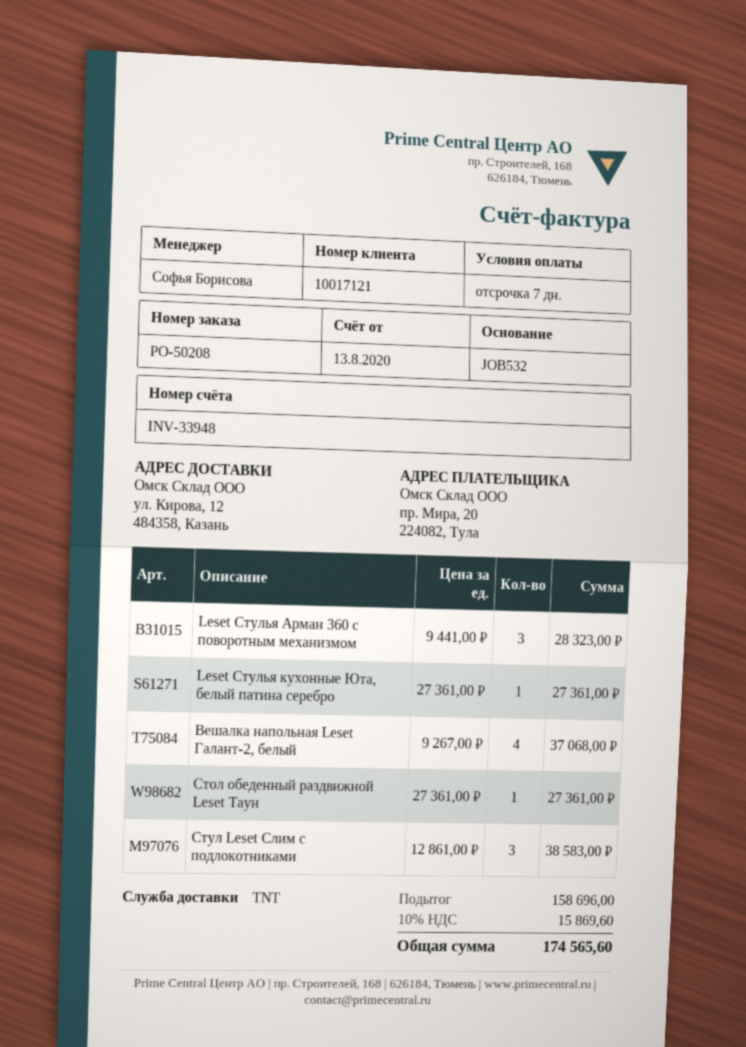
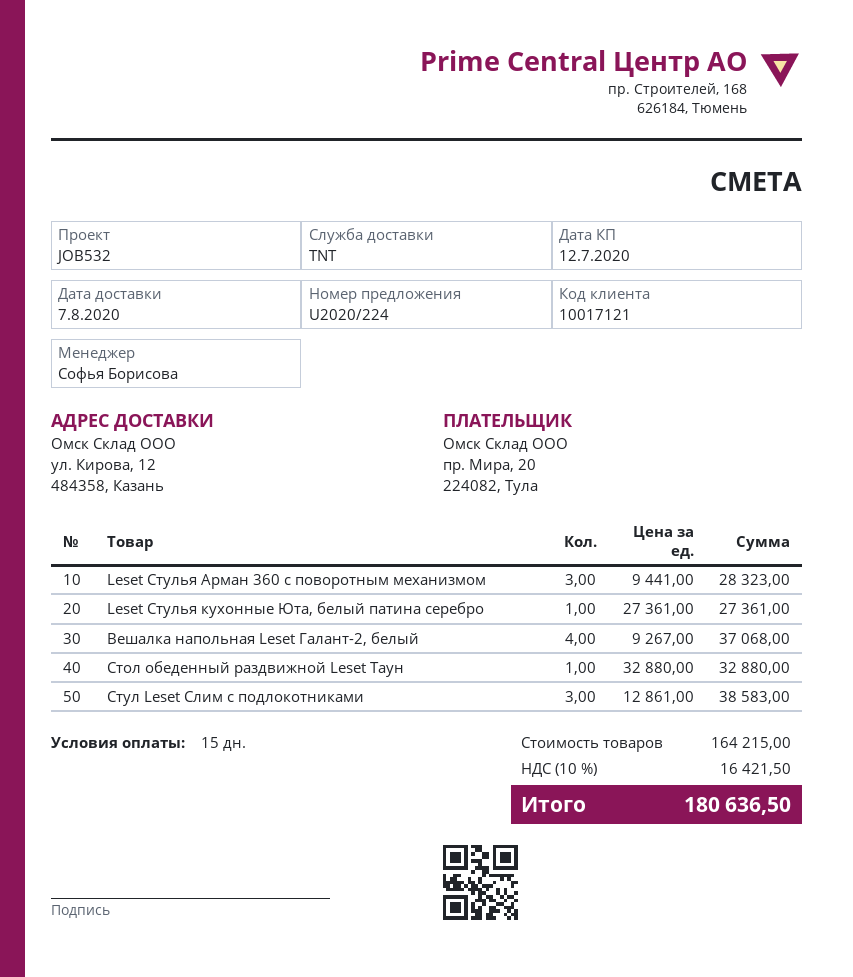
payment terms: 7 days -> 15 days
Стол обеденный раздвижной Leset Таун: 1 x 27361.00 = 27361.00 -> 1 x 32880.00 = 32880.00
subtotal: 158696.00 -> 164215.00
tax: 10% = 15869.60 -> 10% = 16421.50
total: 174565.60 -> 180636.50

